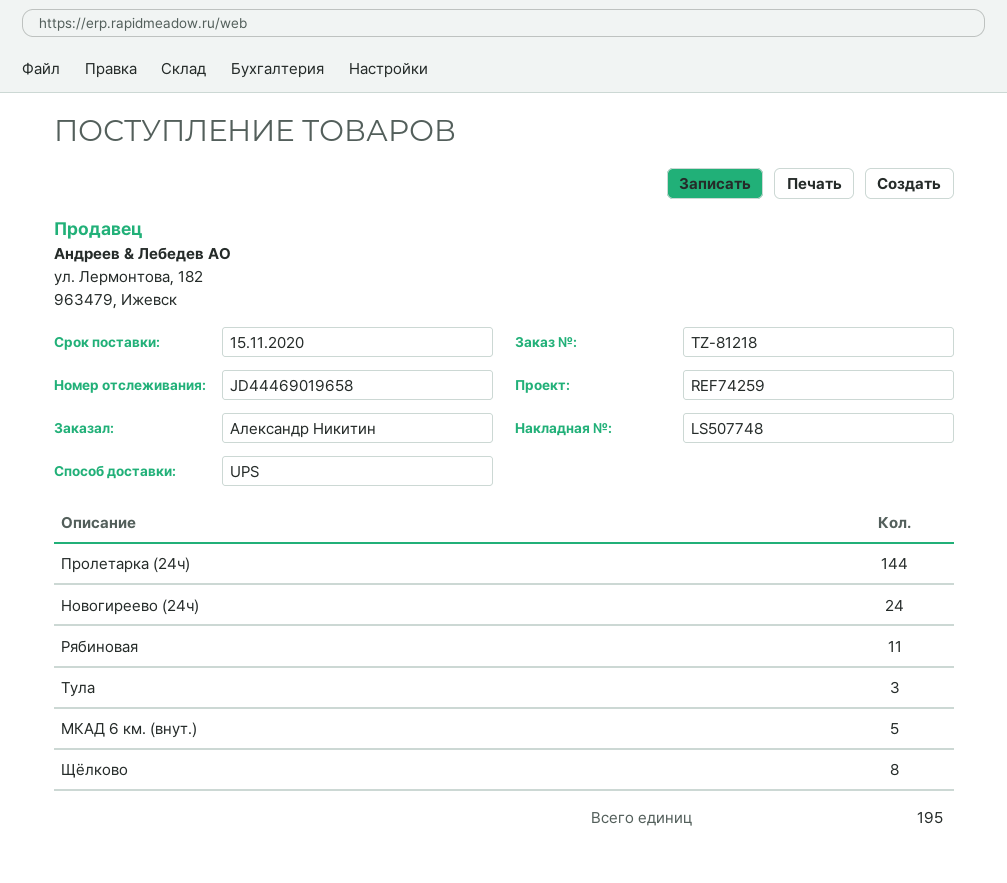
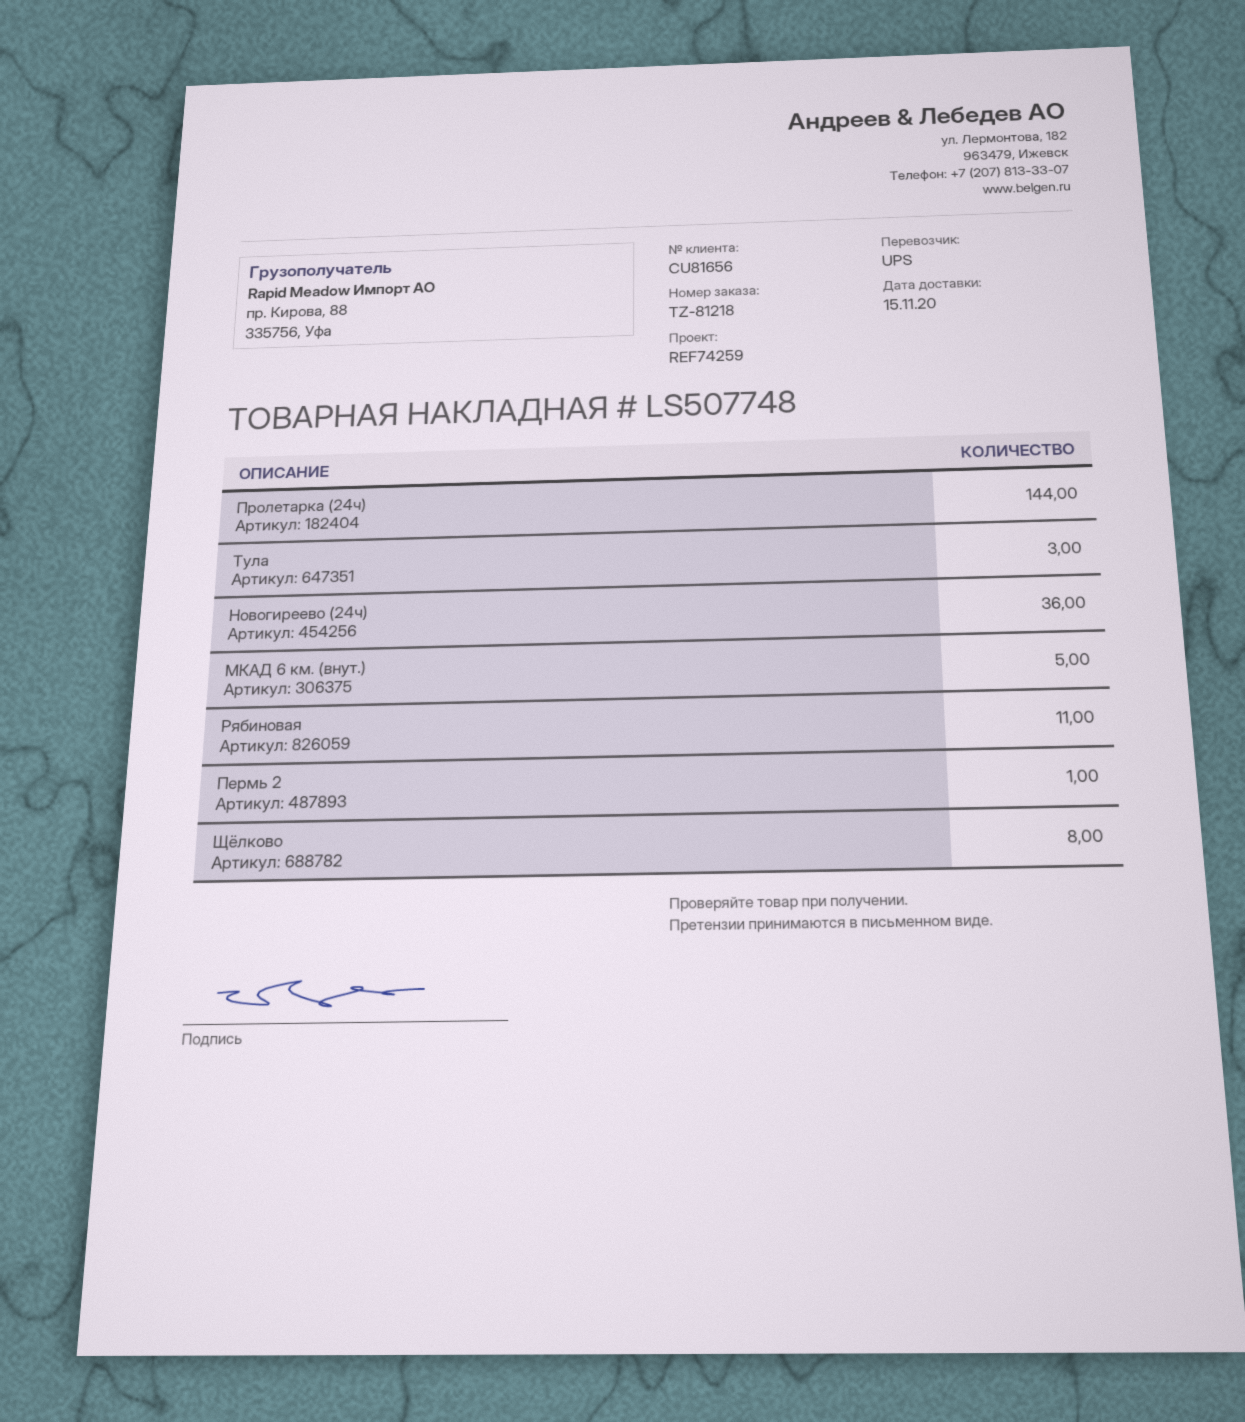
Новогиреево (24ч): 24 -> 36
Пермь 2: none -> 1

